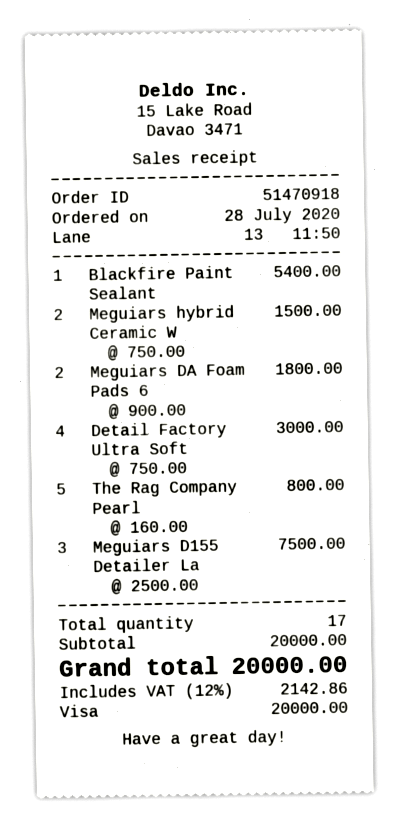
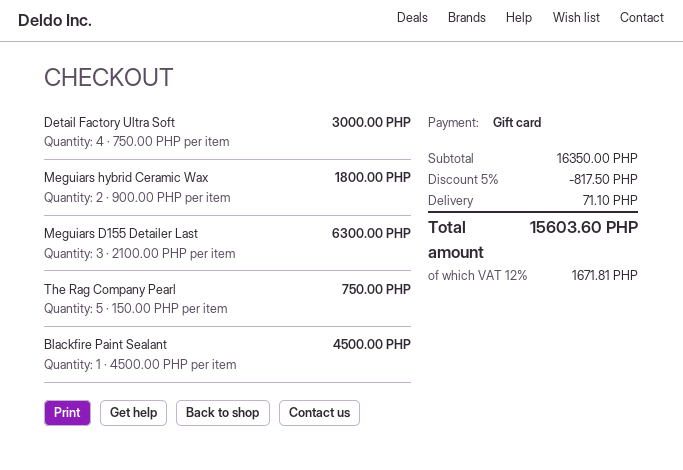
payment method: Visa -> gift card
Blackfire Paint Sealant: 1 x 5400.00 = 5400.00 -> 1 x 4500.00 = 4500.00
Meguiars hybrid Ceramic W: 2 x 750.00 = 1500.00 -> 2 x 900.00 = 1800.00
Meguiars DA Foam Pads 6: 2 x 900.00 = 1800.00 -> none
The Rag Company Pearl: 5 x 160.00 = 800.00 -> 5 x 150.00 = 750.00
Meguiars D155 Detailer La: 3 x 2500.00 = 7500.00 -> 3 x 2100.00 = 6300.00
subtotal: 20000.00 -> 16350.00
discount: none -> 5% = 817.50
shipping: none -> 71.10
tax: 12% = 2142.86 -> 12% = 1671.81
total: 20000.00 -> 15603.60

